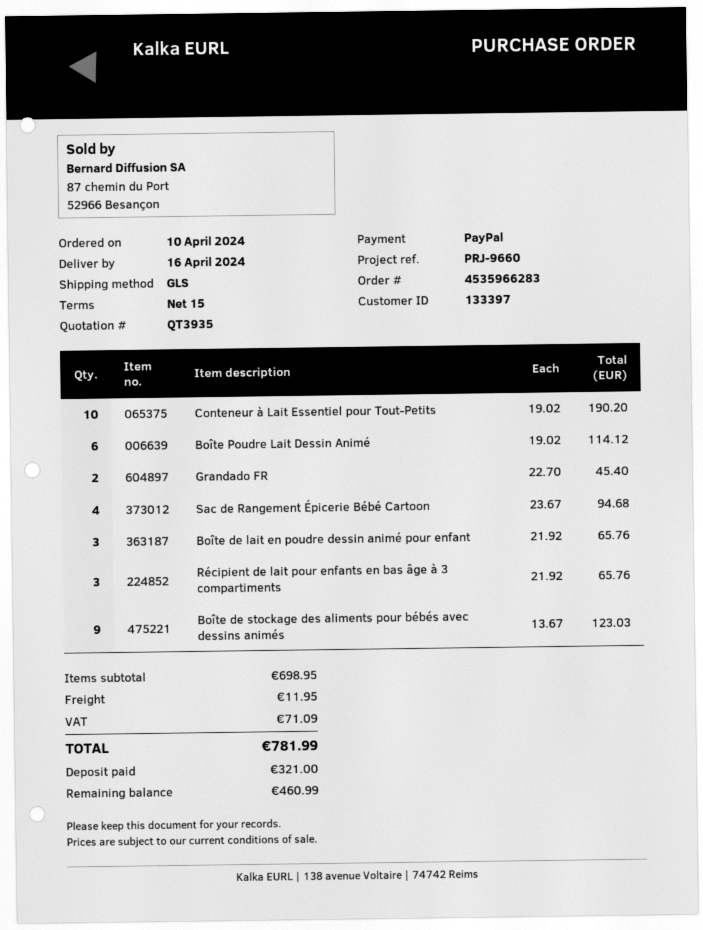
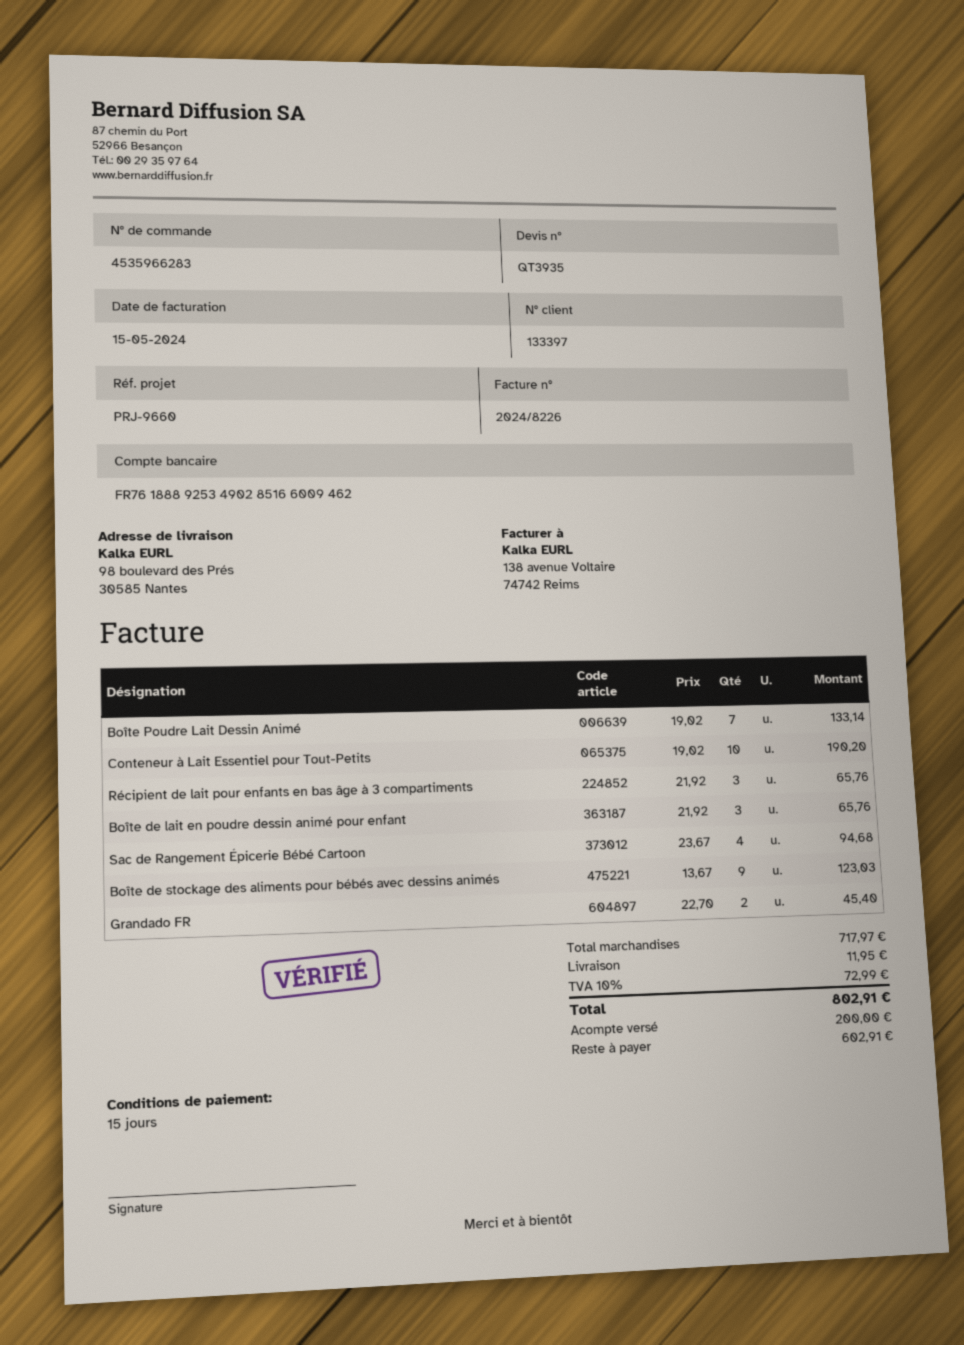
Boîte Poudre Lait Dessin Animé: 6 x 19.02 = 114.12 -> 7 x 19.02 = 133.14
subtotal: 698.95 -> 717.97
tax: 71.09 -> 72.99
total: 781.99 -> 802.91
deposit: 321.00 -> 200.00
balance: 460.99 -> 602.91

